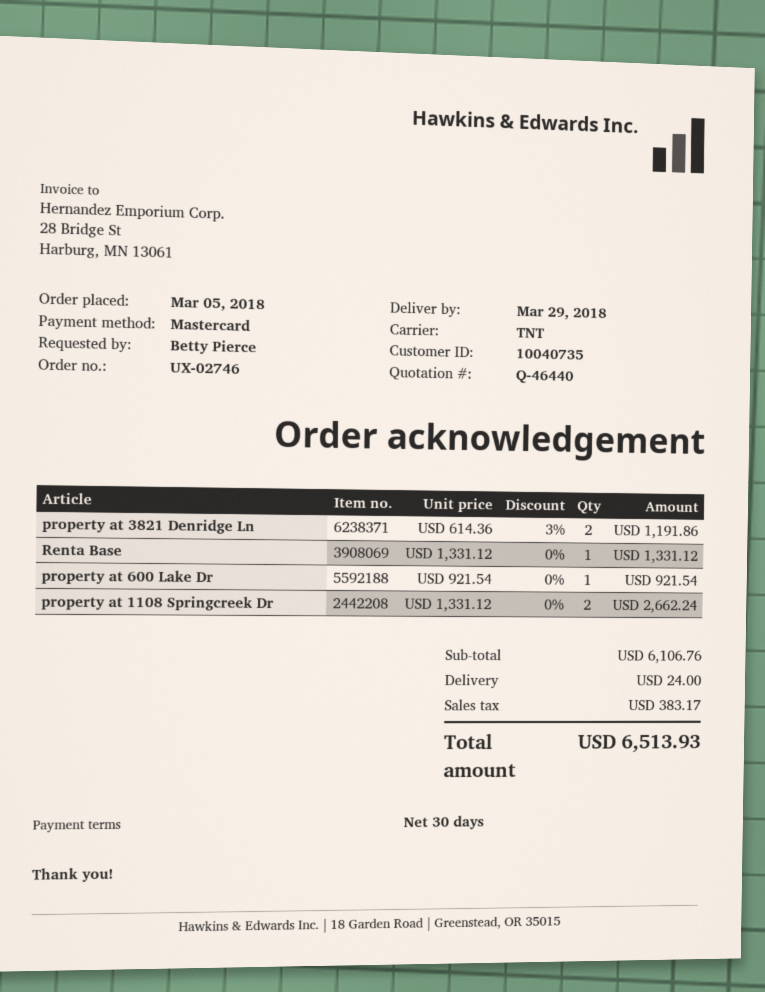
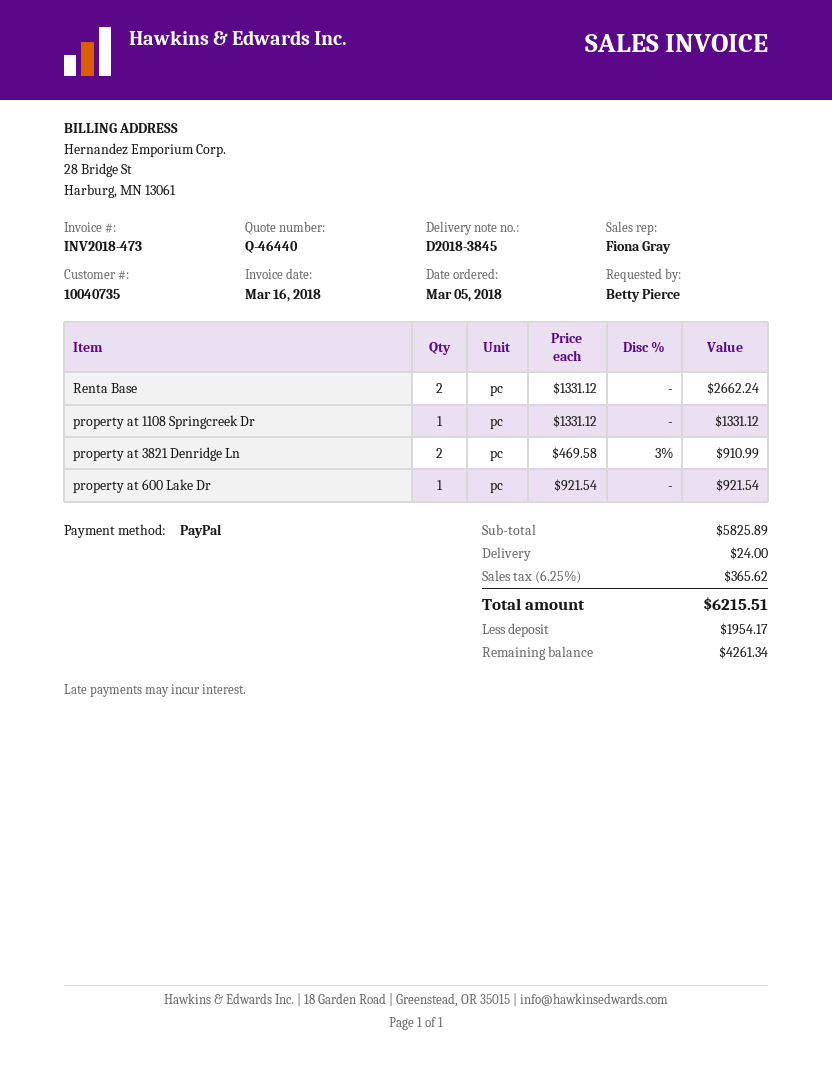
payment method: Mastercard -> PayPal
property at 3821 Denridge Ln: 2 x 614.36 - 3% = 1191.86 -> 2 x 469.58 - 3% = 910.99
Renta Base: 1 x 1331.12 = 1331.12 -> 2 x 1331.12 = 2662.24
property at 1108 Springcreek Dr: 2 x 1331.12 = 2662.24 -> 1 x 1331.12 = 1331.12
subtotal: 6106.76 -> 5825.89
tax: 383.17 -> 365.62
total: 6513.93 -> 6215.51

